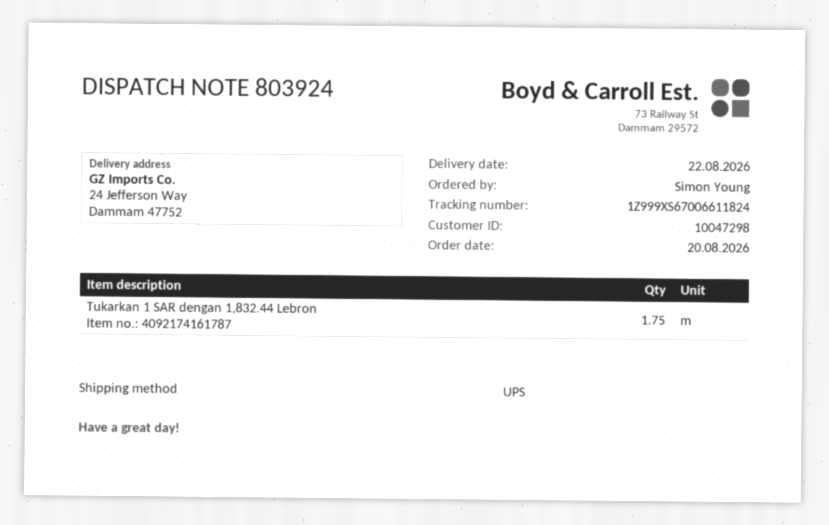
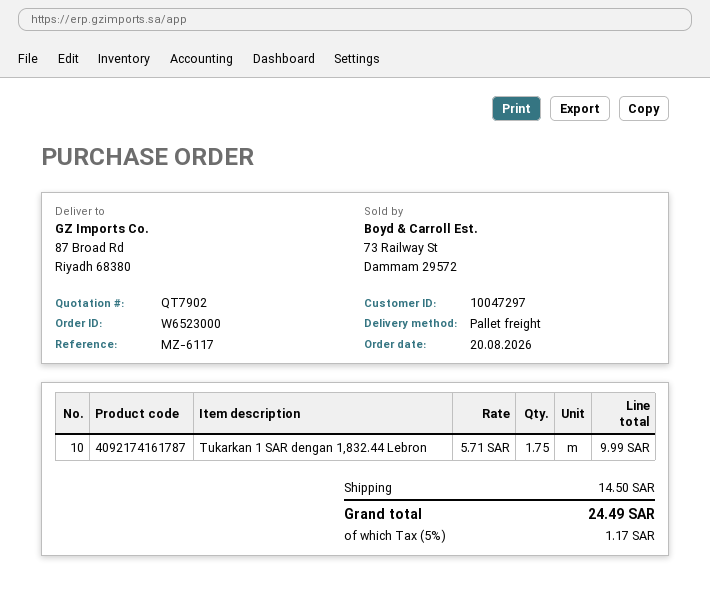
customer number: 10047298 -> 10047297
shipping method: UPS -> pallet freight
ship to: 24 Jefferson Way, Dammam 47752 -> 87 Broad Rd, Riyadh 68380

